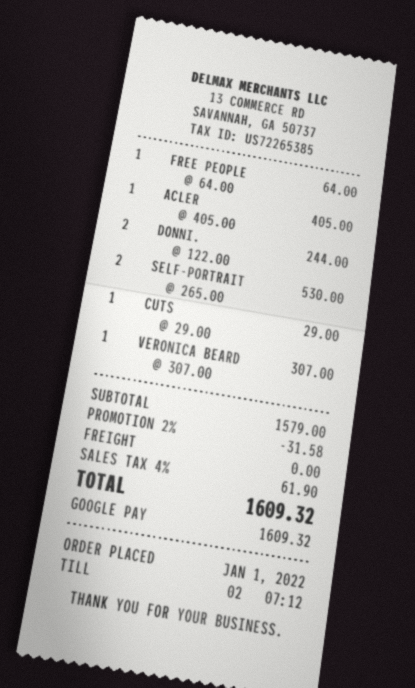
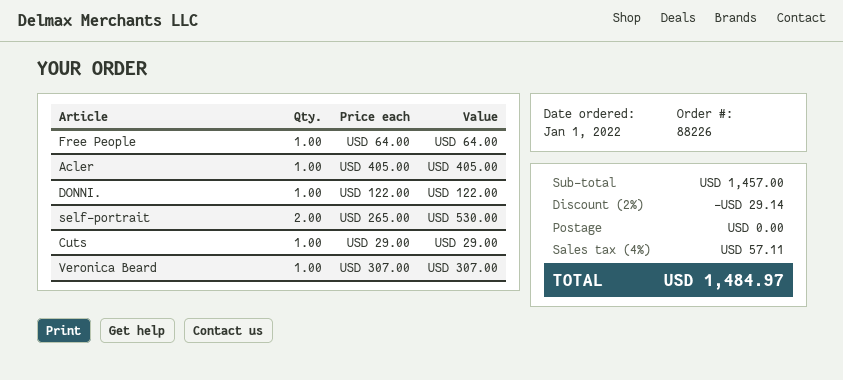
DONNI.: 2 x 122.00 = 244.00 -> 1 x 122.00 = 122.00
subtotal: 1579.00 -> 1457.00
discount: 2% = 31.58 -> 2% = 29.14
tax: 4% = 61.90 -> 4% = 57.11
total: 1609.32 -> 1484.97

